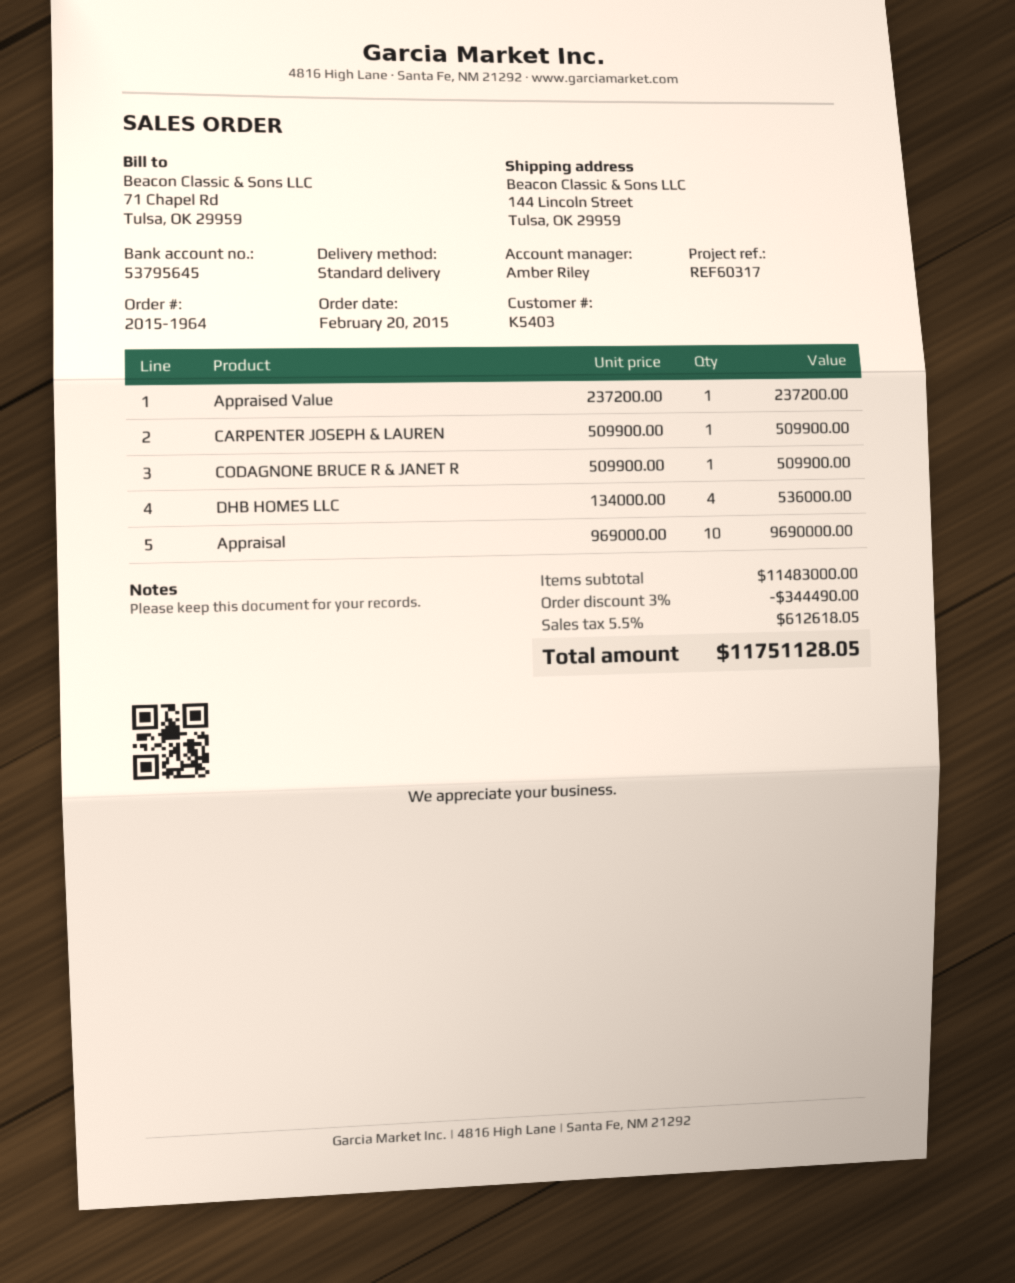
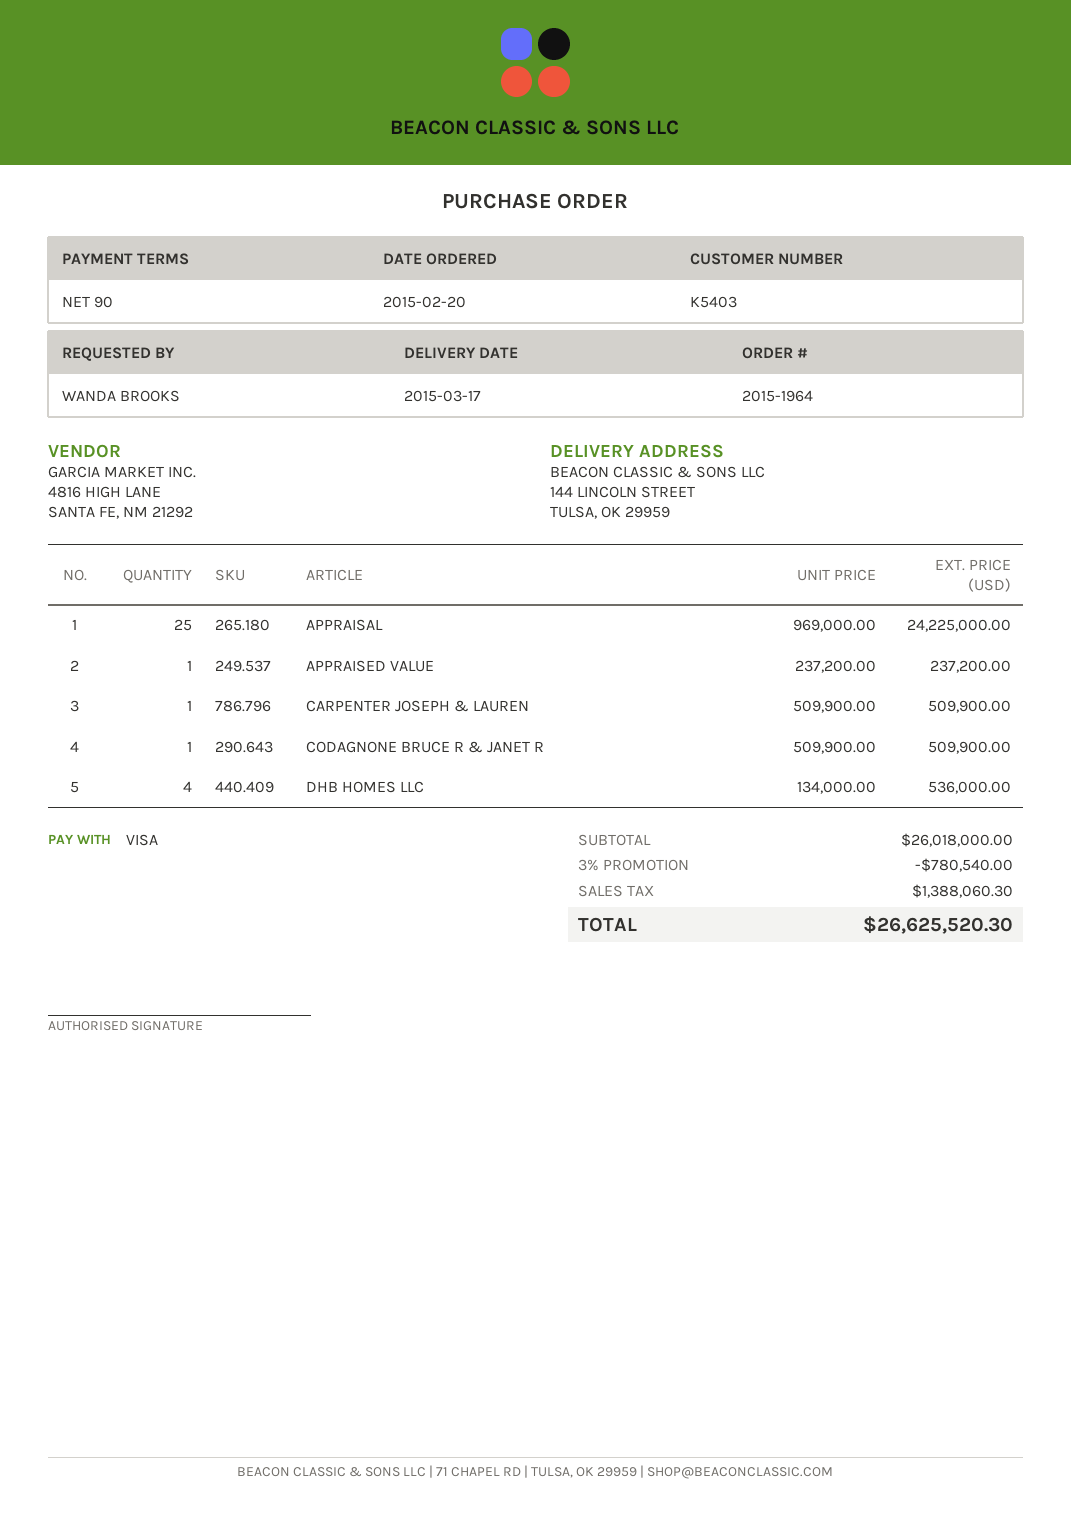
Appraisal: 10 x 969000.00 = 9690000.00 -> 25 x 969000.00 = 24225000.00
subtotal: 11483000.00 -> 26018000.00
discount: 3% = 344490.00 -> 3% = 780540.00
tax: 612618.05 -> 1388060.30
total: 11751128.05 -> 26625520.30

